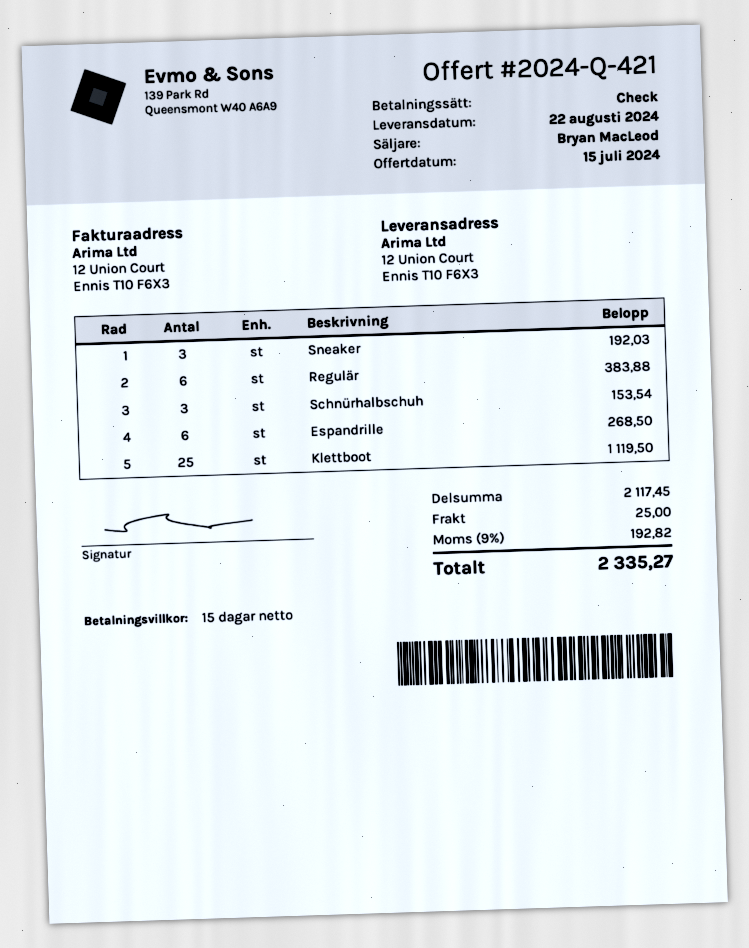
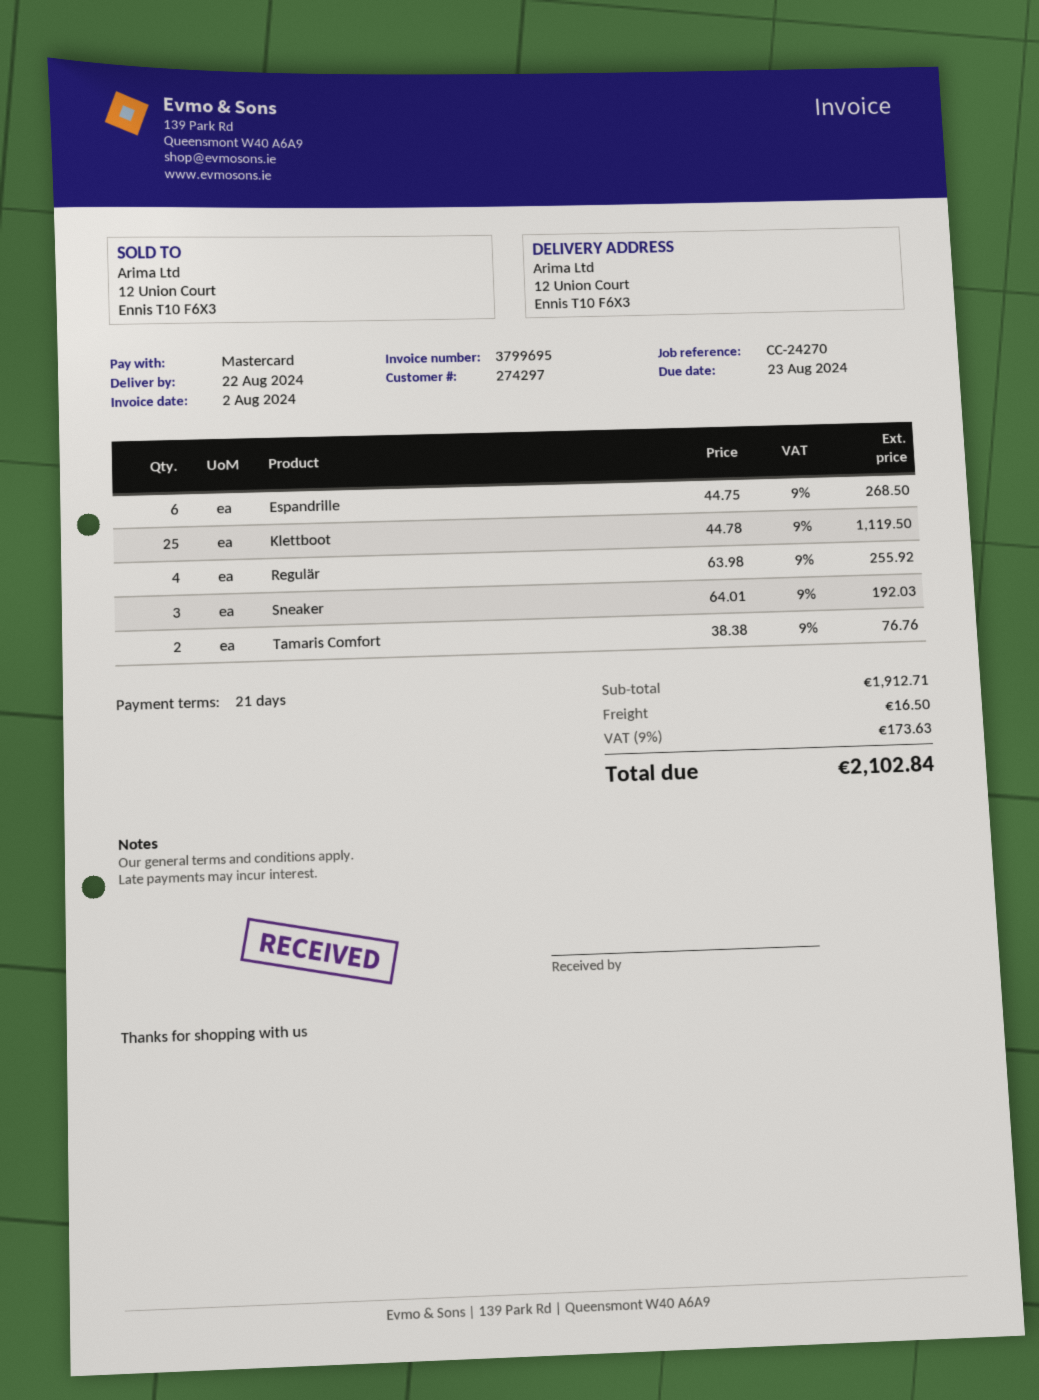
payment terms: 15 days -> 21 days
payment method: cheque -> Mastercard
Regulär: 6 for 383.88 -> 4 for 255.92
Schnürhalbschuh: 3 for 153.54 -> none
Tamaris Comfort: none -> 2 for 76.76
subtotal: 2117.45 -> 1912.71
shipping: 25.00 -> 16.50
tax: 9% = 192.82 -> 9% = 173.63
total: 2335.27 -> 2102.84

